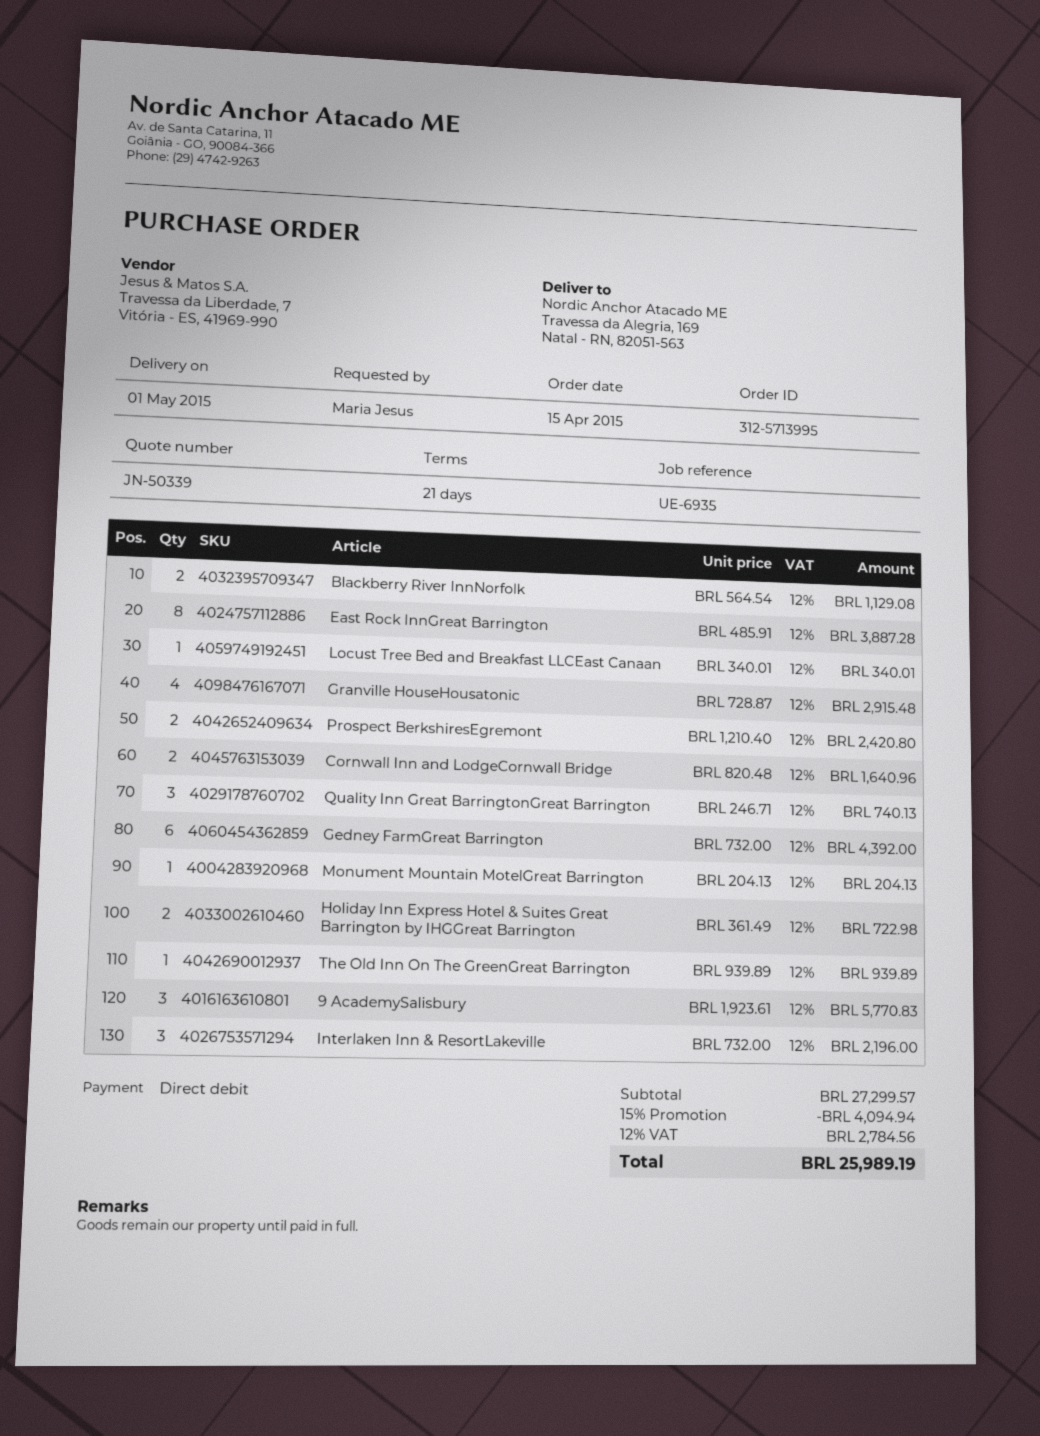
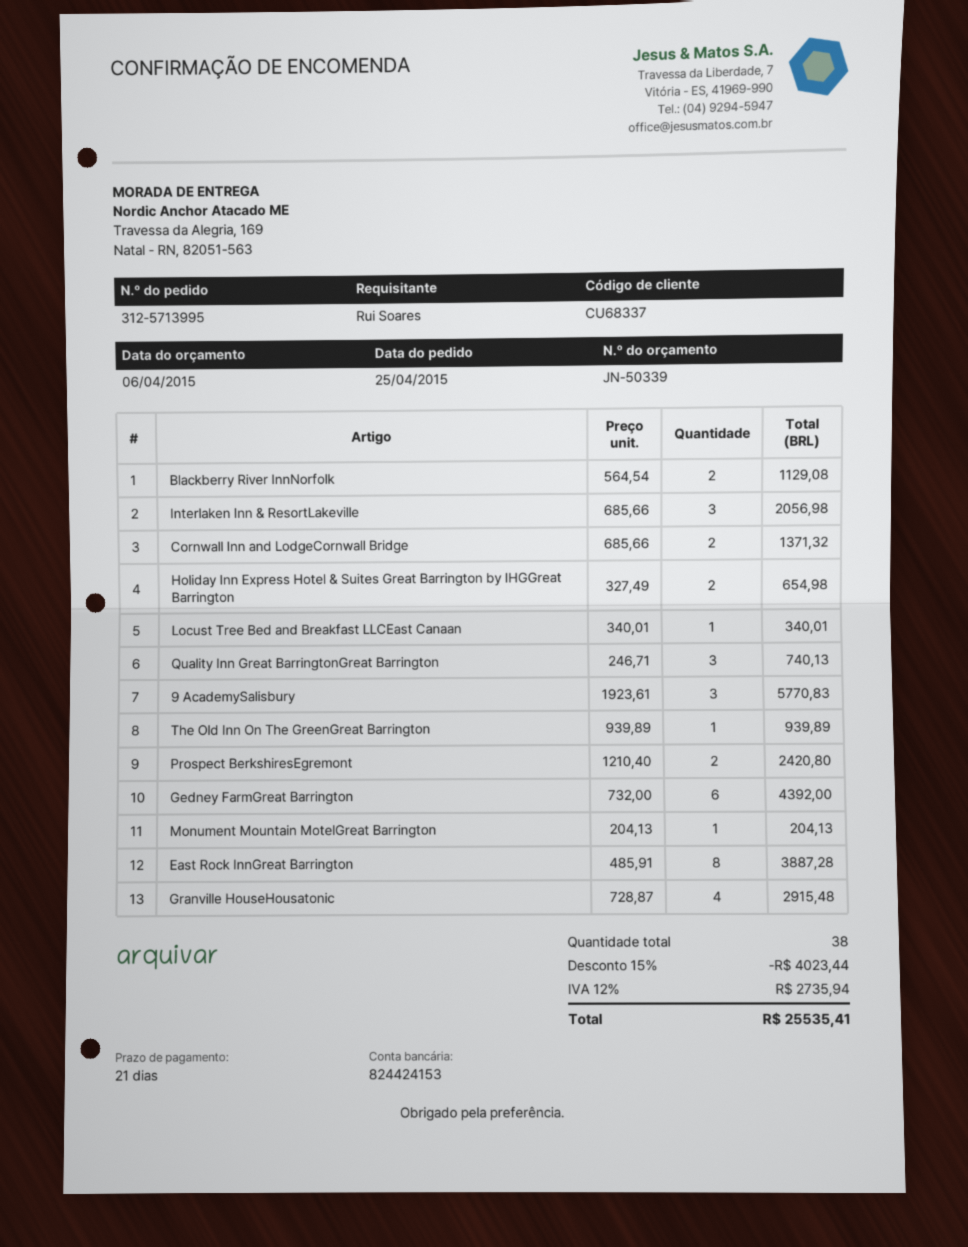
order date: 2015-04-15 -> 2015-04-25
ordered by: Maria Jesus -> Rui Soares
Cornwall Inn and LodgeCornwall Bridge: 2 x 820.48 = 1640.96 -> 2 x 685.66 = 1371.32
Holiday Inn Express Hotel & Suites Great Barrington by IHGGreat Barrington: 2 x 361.49 = 722.98 -> 2 x 327.49 = 654.98
Interlaken Inn & ResortLakeville: 3 x 732.00 = 2196.00 -> 3 x 685.66 = 2056.98
discount: 15% = 4094.94 -> 15% = 4023.44
tax: 12% = 2784.56 -> 12% = 2735.94
total: 25989.19 -> 25535.41

